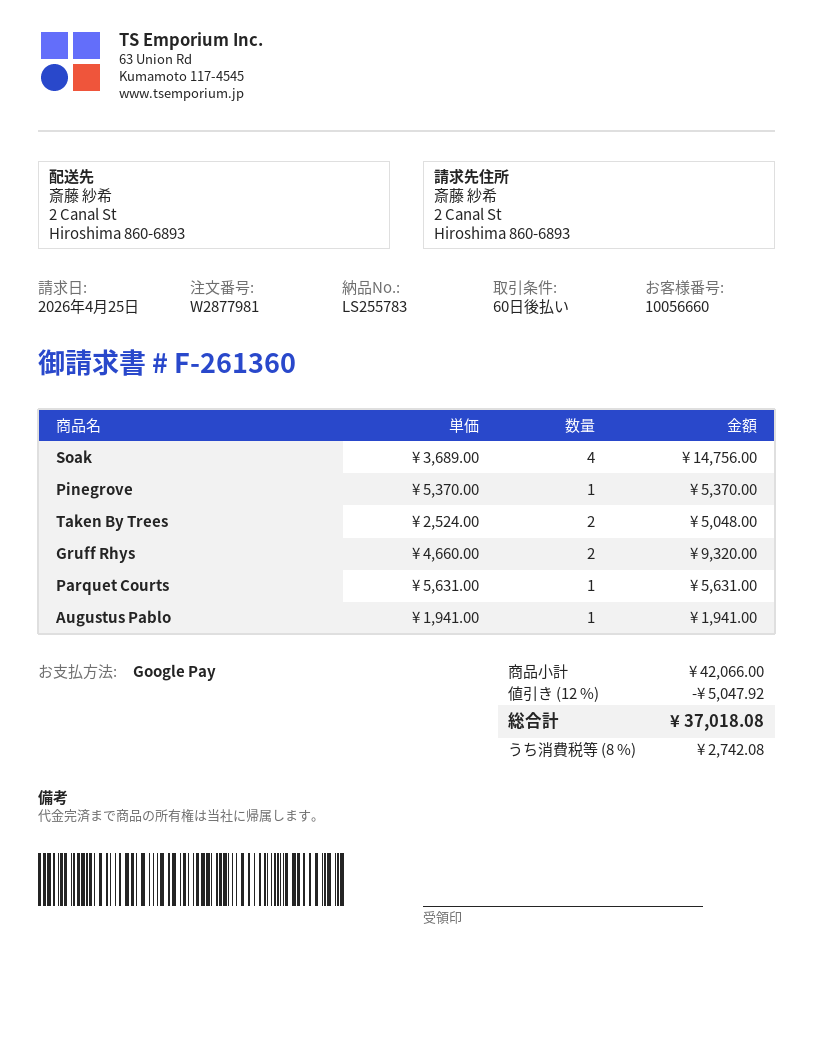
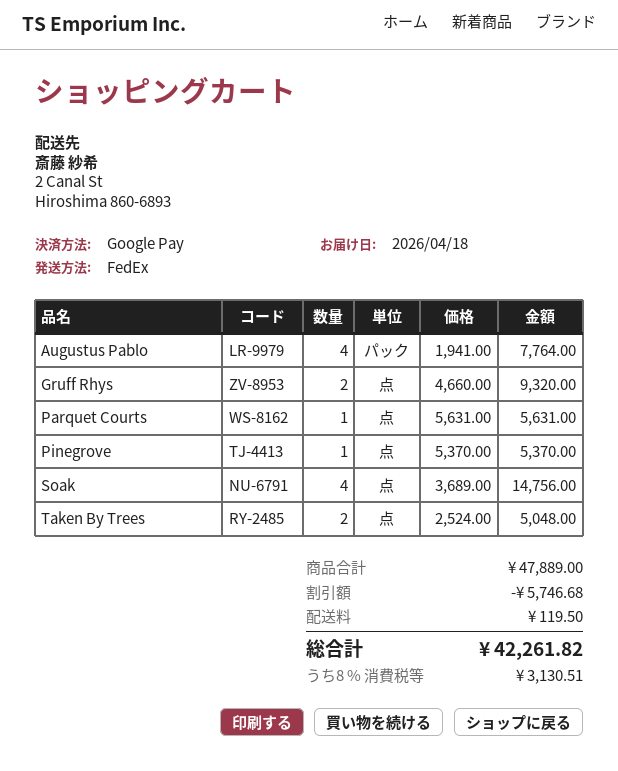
Augustus Pablo: 1 x 1941.00 = 1941.00 -> 4 x 1941.00 = 7764.00
subtotal: 42066.00 -> 47889.00
discount: 5047.92 -> 5746.68
shipping: none -> 119.50
tax: 8% = 2742.08 -> 8% = 3130.51
total: 37018.08 -> 42261.82

